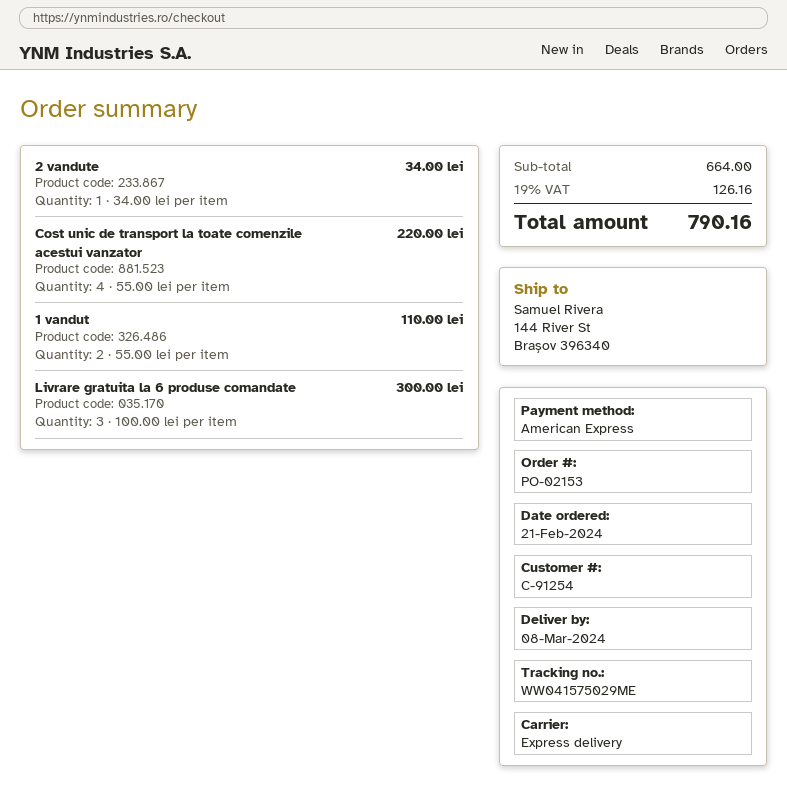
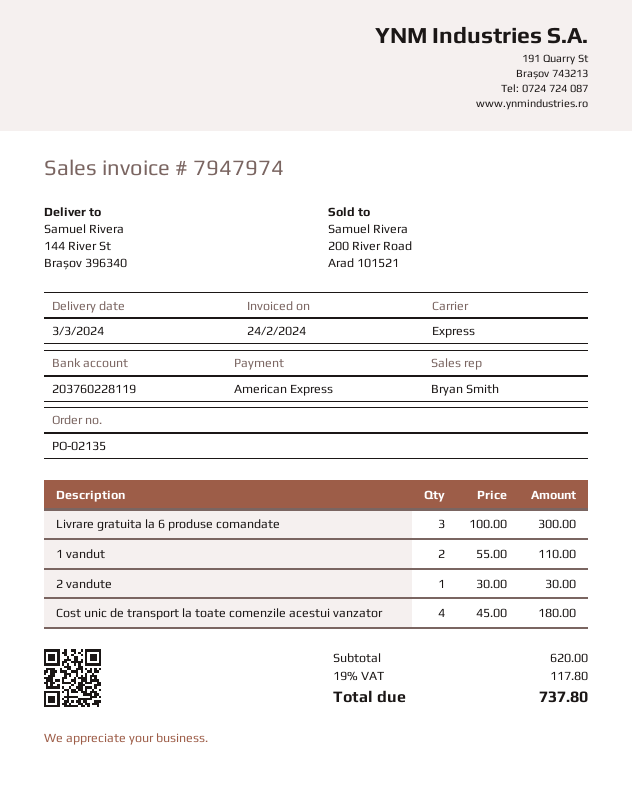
order number: PO-02153 -> PO-02135
delivery date: 2024-03-08 -> 2024-03-03
2 vandute: 1 x 34.00 = 34.00 -> 1 x 30.00 = 30.00
Cost unic de transport la toate comenzile acestui vanzator: 4 x 55.00 = 220.00 -> 4 x 45.00 = 180.00
subtotal: 664.00 -> 620.00
tax: 19% = 126.16 -> 19% = 117.80
total: 790.16 -> 737.80

